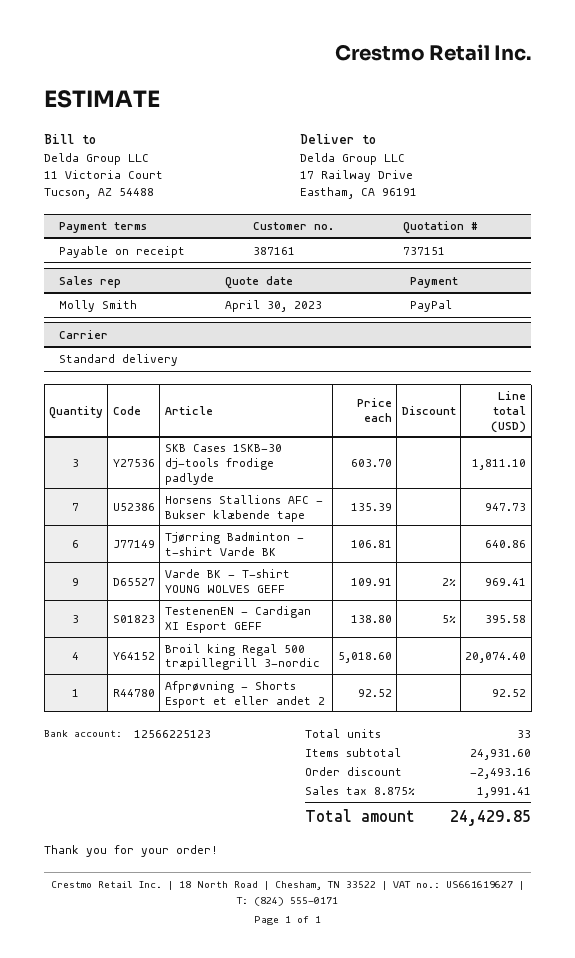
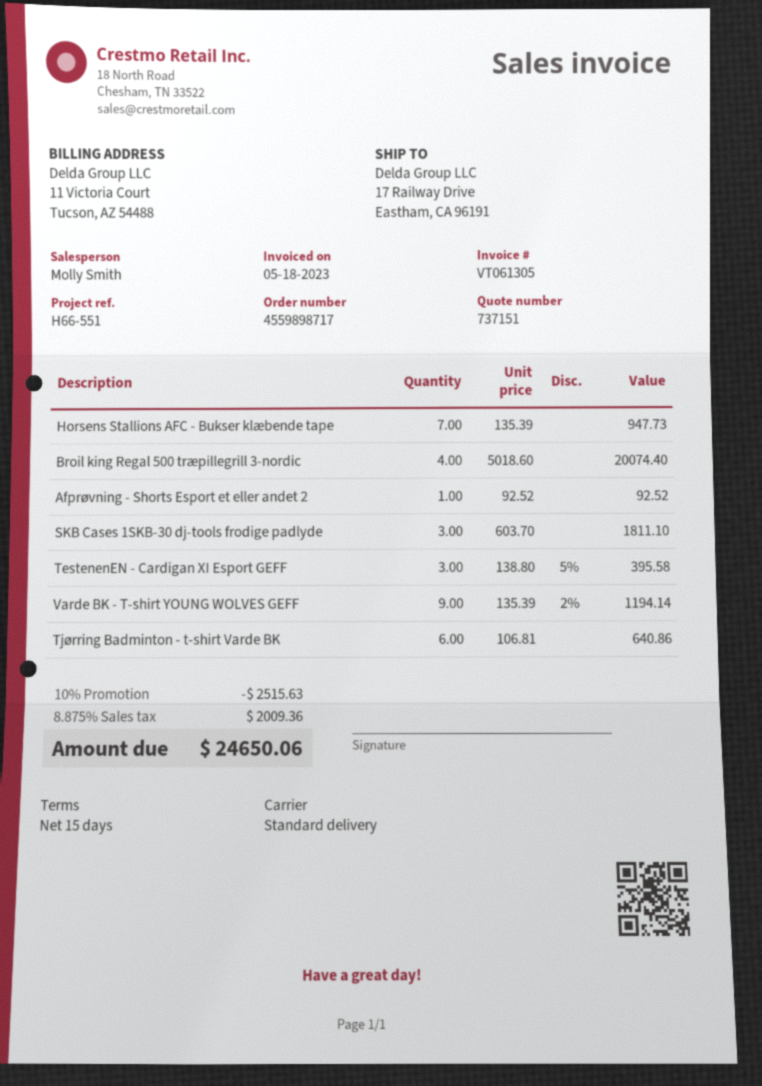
payment terms: on receipt -> 15 days
Varde BK - T-shirt YOUNG WOLVES GEFF: 9 x 109.91 - 2% = 969.41 -> 9 x 135.39 - 2% = 1194.14
discount: 2493.16 -> 2515.63
tax: 8.875% = 1991.41 -> 8.875% = 2009.36
total: 24429.85 -> 24650.06

